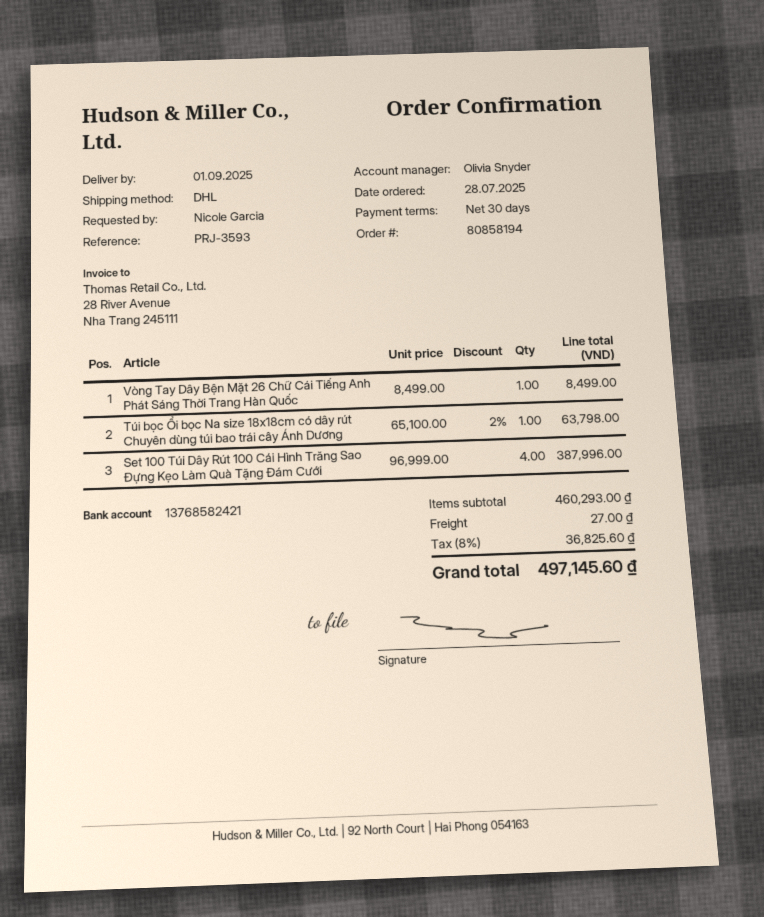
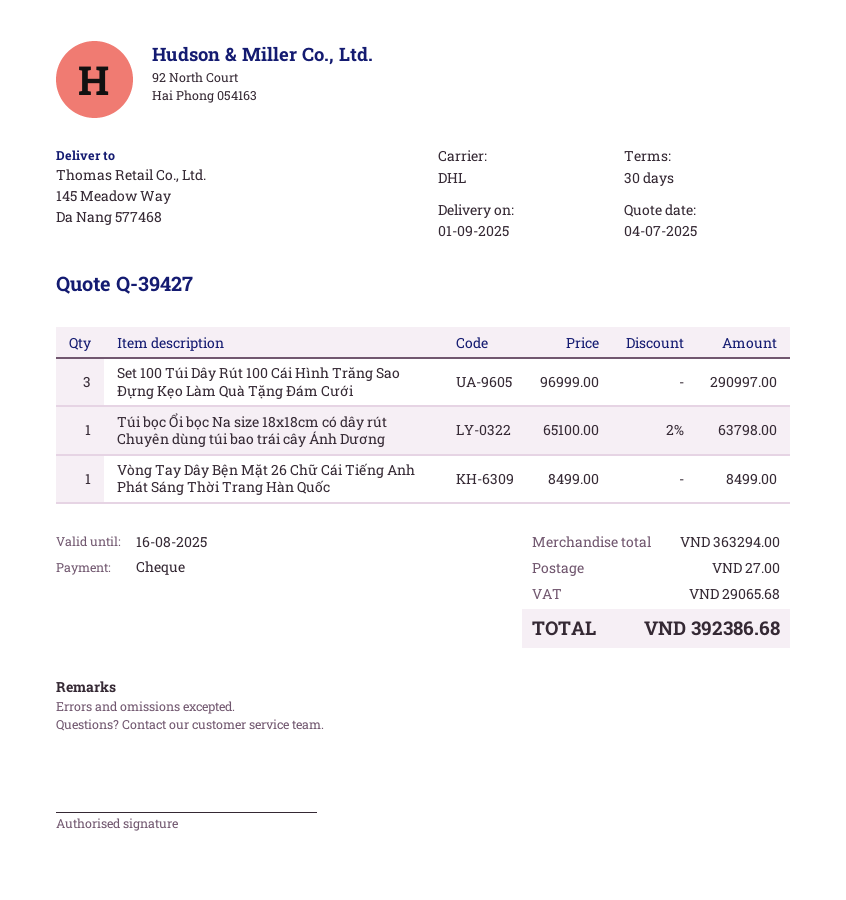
Set 100 Túi Dây Rút 100 Cái Hình Trăng Sao Đựng Kẹo Làm Quà Tặng Đám Cưới: 4 x 96999.00 = 387996.00 -> 3 x 96999.00 = 290997.00
subtotal: 460293.00 -> 363294.00
tax: 36825.60 -> 29065.68
total: 497145.60 -> 392386.68

